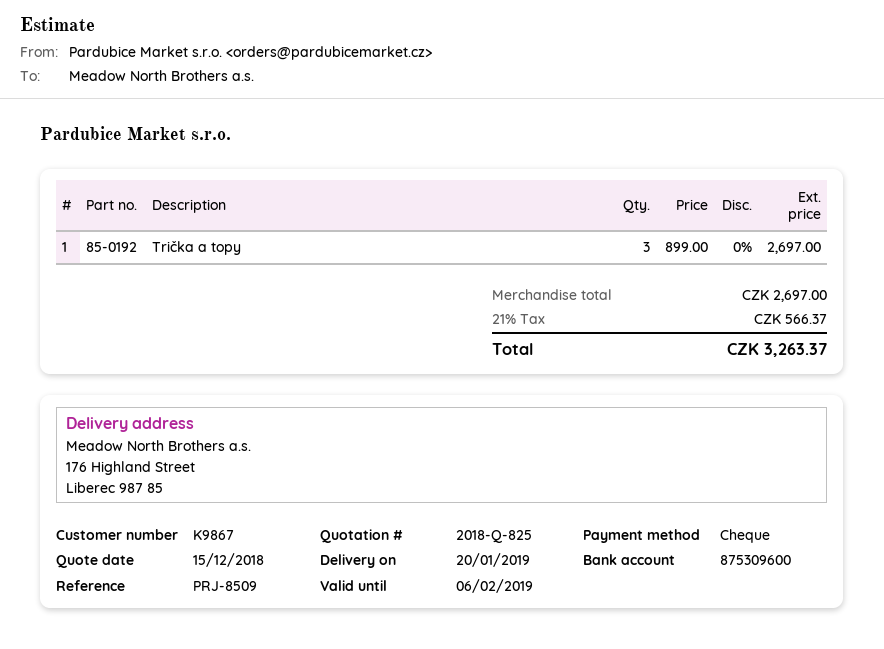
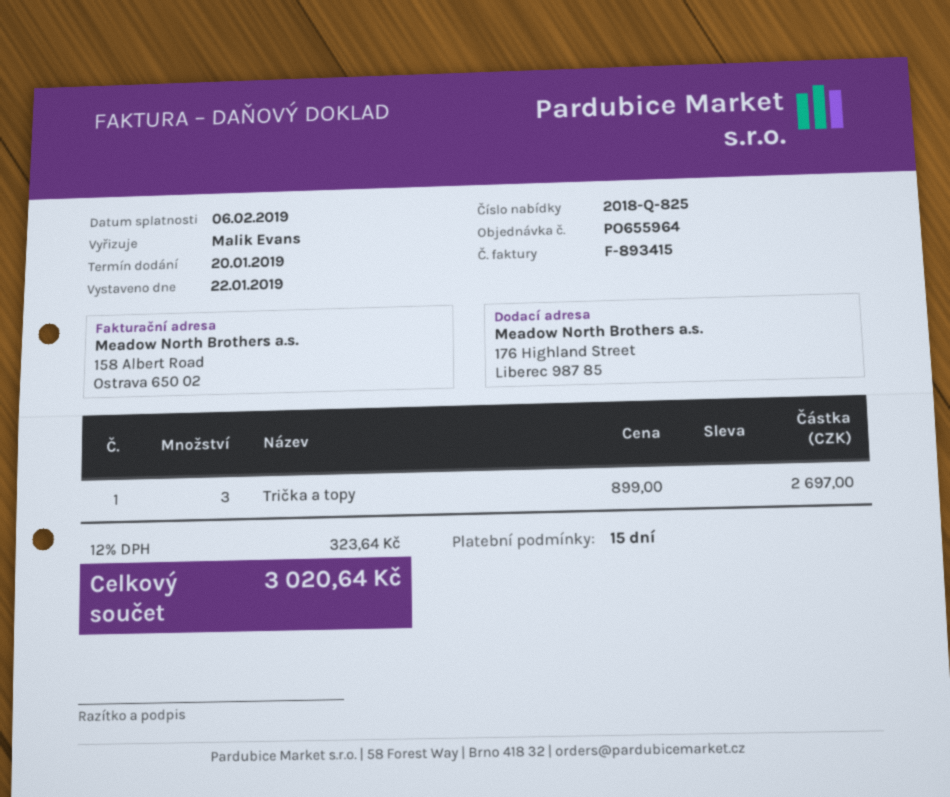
tax: 21% = 566.37 -> 12% = 323.64
total: 3263.37 -> 3020.64

